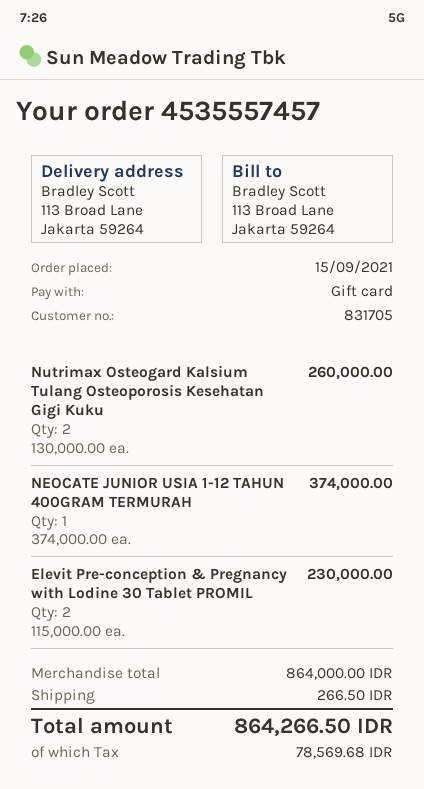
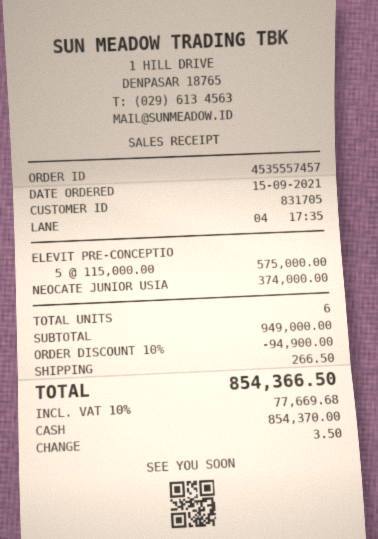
payment method: gift card -> cash
Nutrimax Osteogard Kalsium Tulang Osteoporosis Kesehatan Gigi Kuku: 2 x 130000.00 = 260000.00 -> none
Elevit Pre-conception & Pregnancy with Lodine 30 Tablet PROMIL: 2 x 115000.00 = 230000.00 -> 5 x 115000.00 = 575000.00
subtotal: 864000.00 -> 949000.00
discount: none -> 10% = 94900.00
tax: 78569.68 -> 77669.68
total: 864266.50 -> 854366.50

